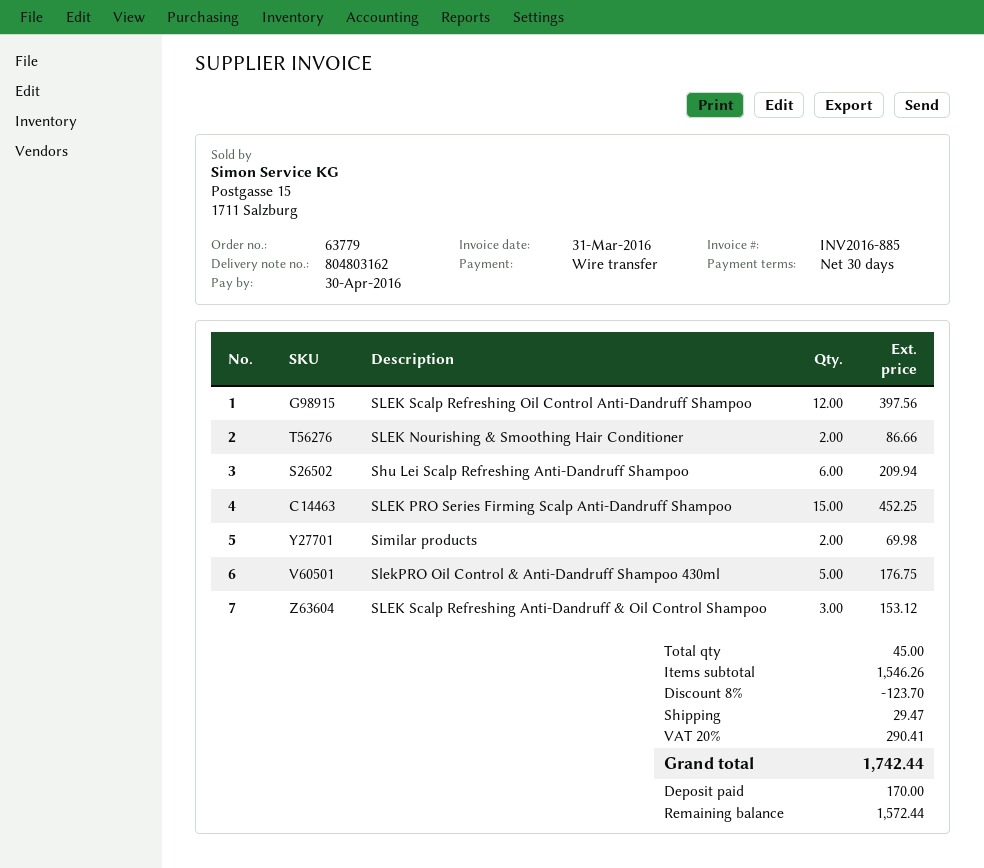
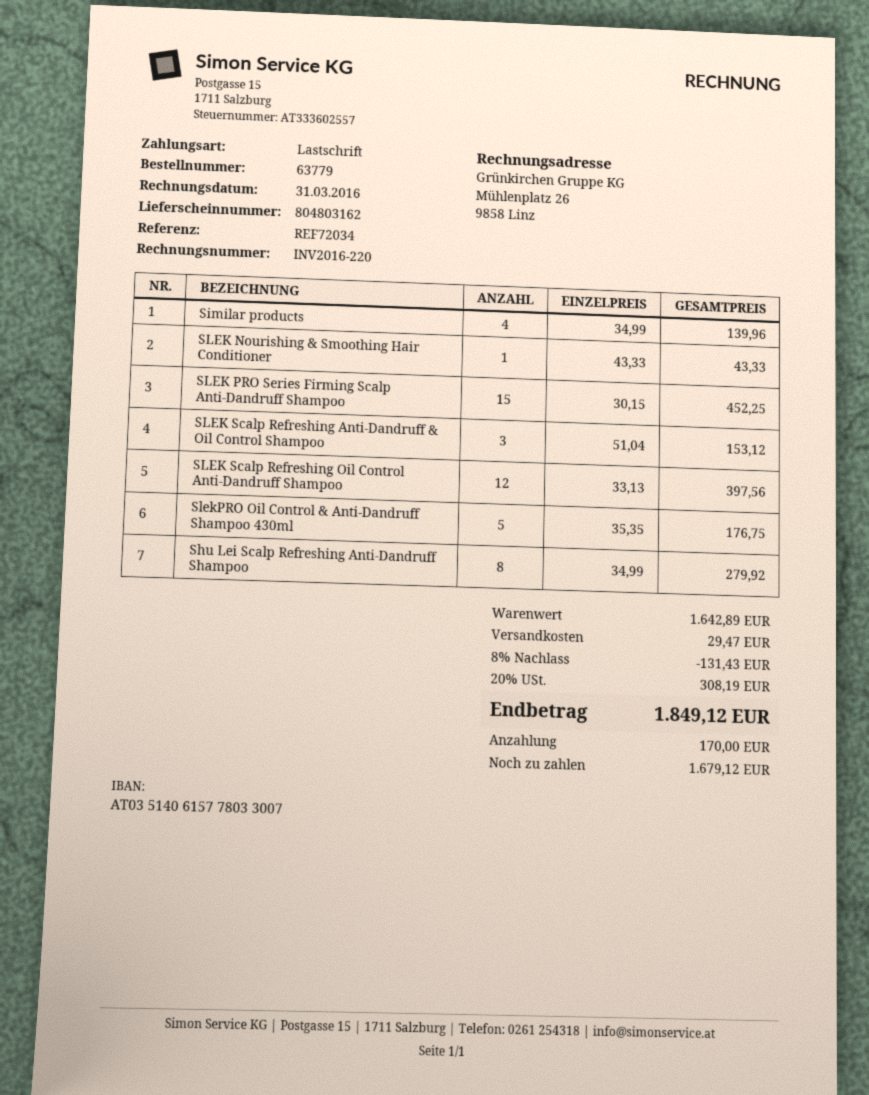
invoice number: INV2016-885 -> INV2016-220
payment method: bank transfer -> direct debit
SLEK Nourishing & Smoothing Hair Conditioner: 2 for 86.66 -> 1 for 43.33
Shu Lei Scalp Refreshing Anti-Dandruff Shampoo: 6 for 209.94 -> 8 for 279.92
Similar products: 2 for 69.98 -> 4 for 139.96
subtotal: 1546.26 -> 1642.89
discount: 8% = 123.70 -> 8% = 131.43
tax: 20% = 290.41 -> 20% = 308.19
total: 1742.44 -> 1849.12
balance: 1572.44 -> 1679.12

